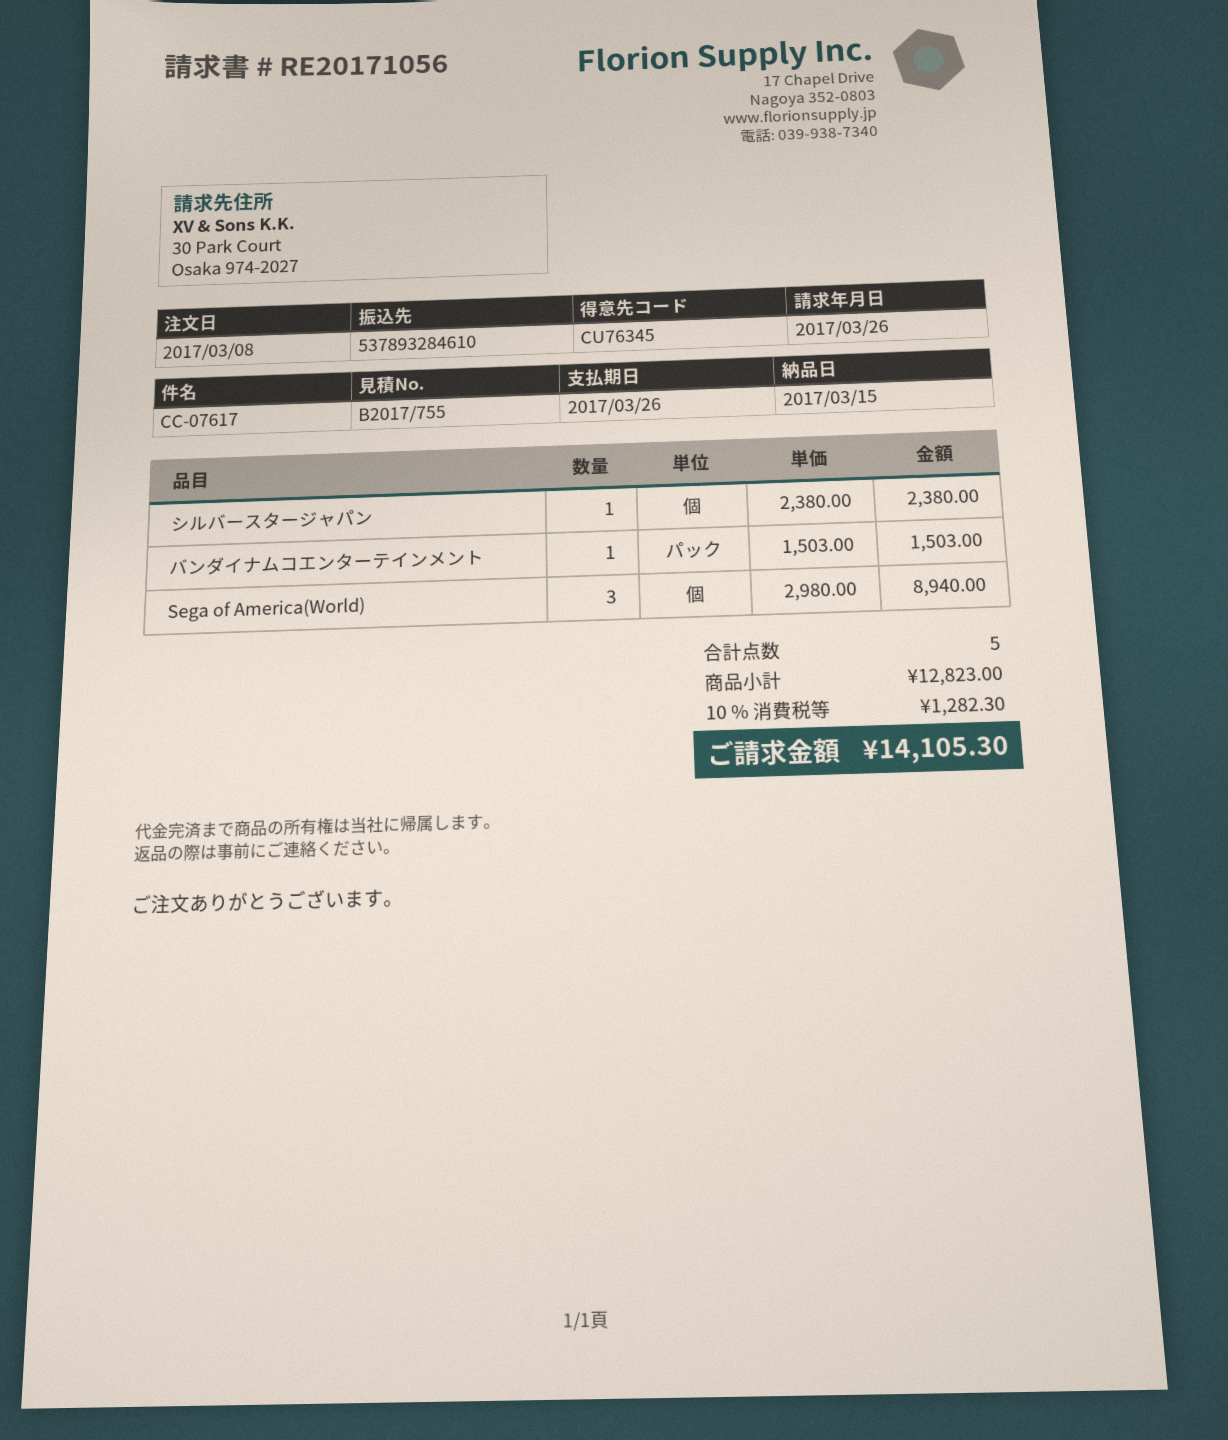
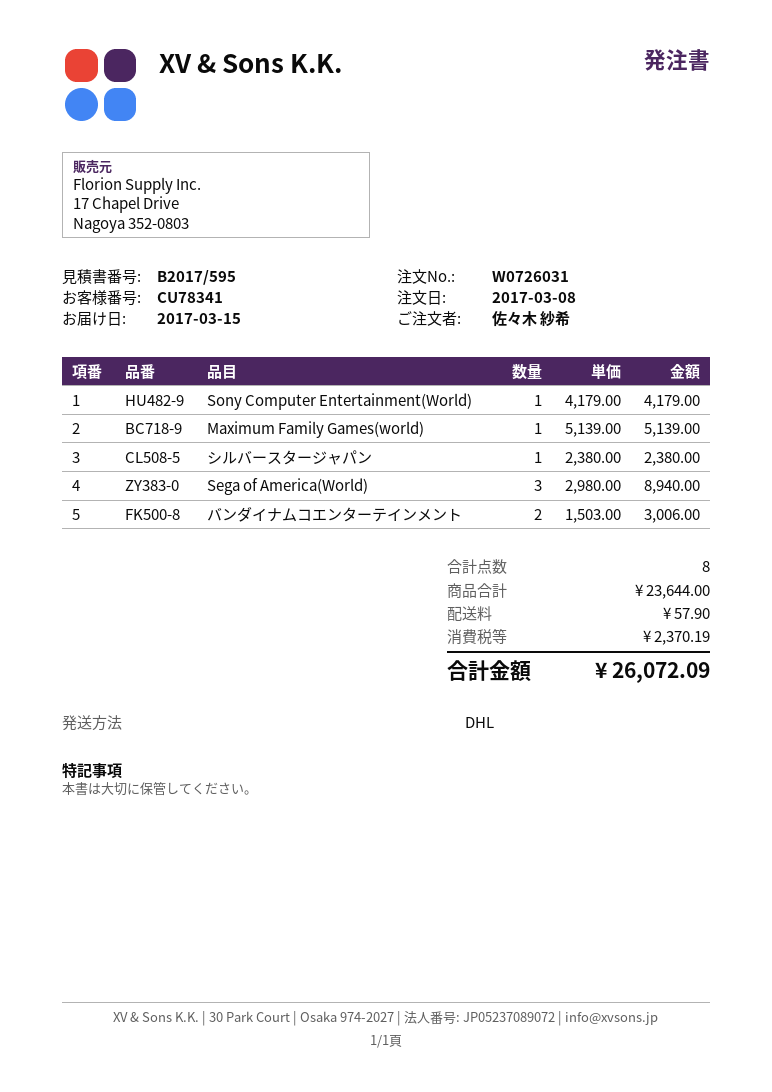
quote number: B2017/755 -> B2017/595
customer number: CU76345 -> CU78341
バンダイナムコエンターテインメント: 1 x 1503.00 = 1503.00 -> 2 x 1503.00 = 3006.00
Sony Computer Entertainment(World): none -> 1 x 4179.00 = 4179.00
Maximum Family Games(world): none -> 1 x 5139.00 = 5139.00
total quantity: 5 -> 8
subtotal: 12823.00 -> 23644.00
shipping: none -> 57.90
tax: 1282.30 -> 2370.19
total: 14105.30 -> 26072.09

